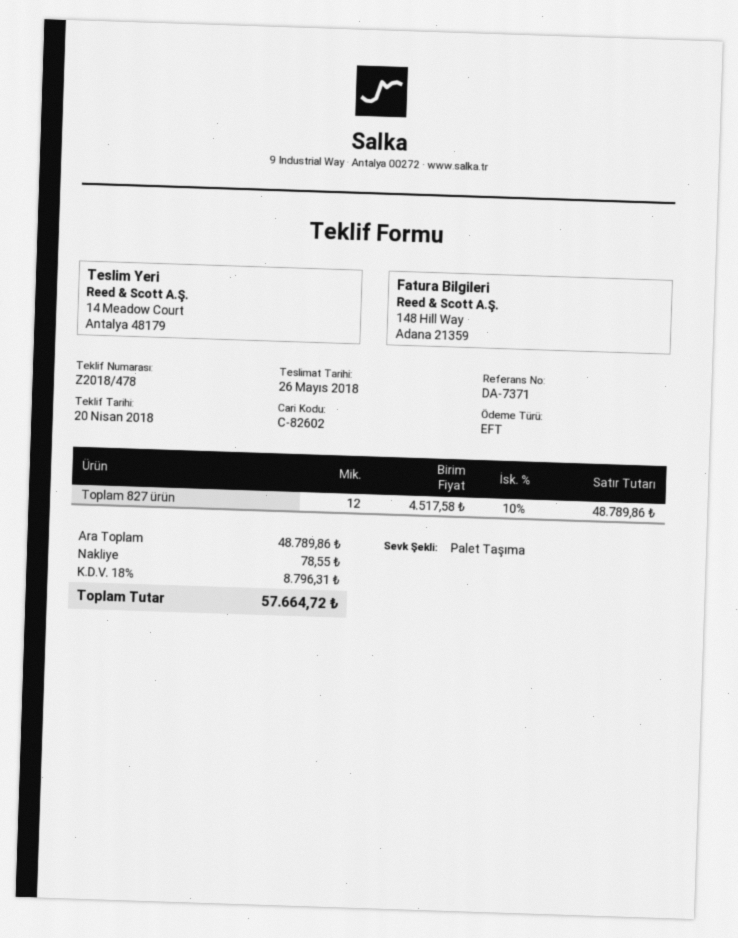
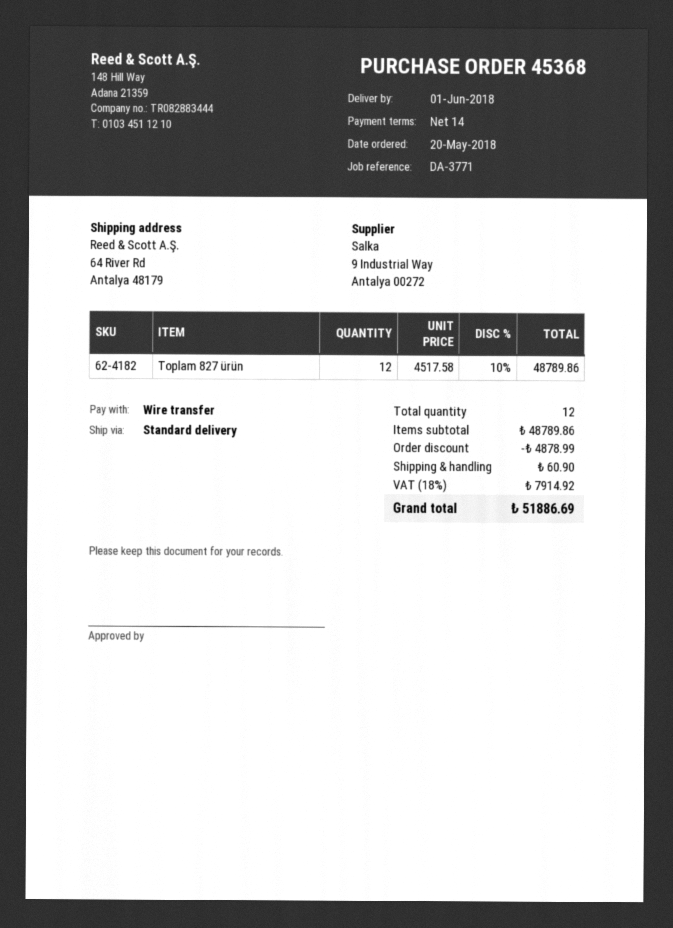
delivery date: 2018-05-26 -> 2018-06-01
reference: DA-7371 -> DA-3771
shipping method: pallet freight -> standard
ship to: 14 Meadow Court, Antalya 48179 -> 64 River Rd, Antalya 48179
discount: none -> 4878.99
shipping: 78.55 -> 60.90
tax: 18% = 8796.31 -> 18% = 7914.92
total: 57664.72 -> 51886.69

